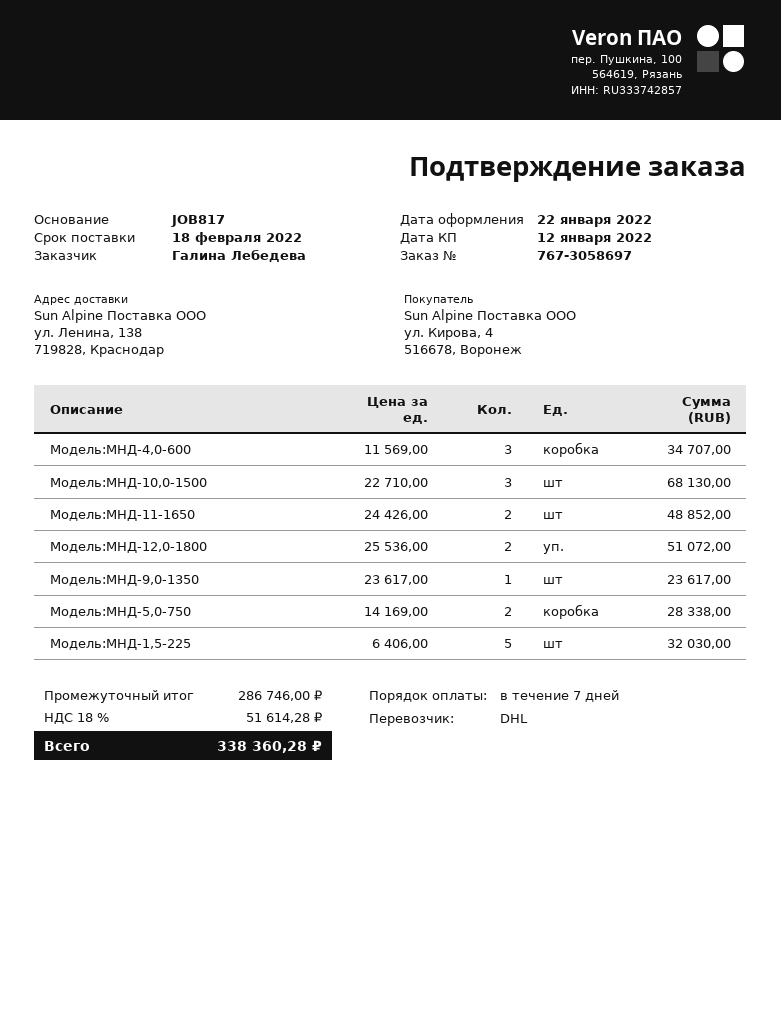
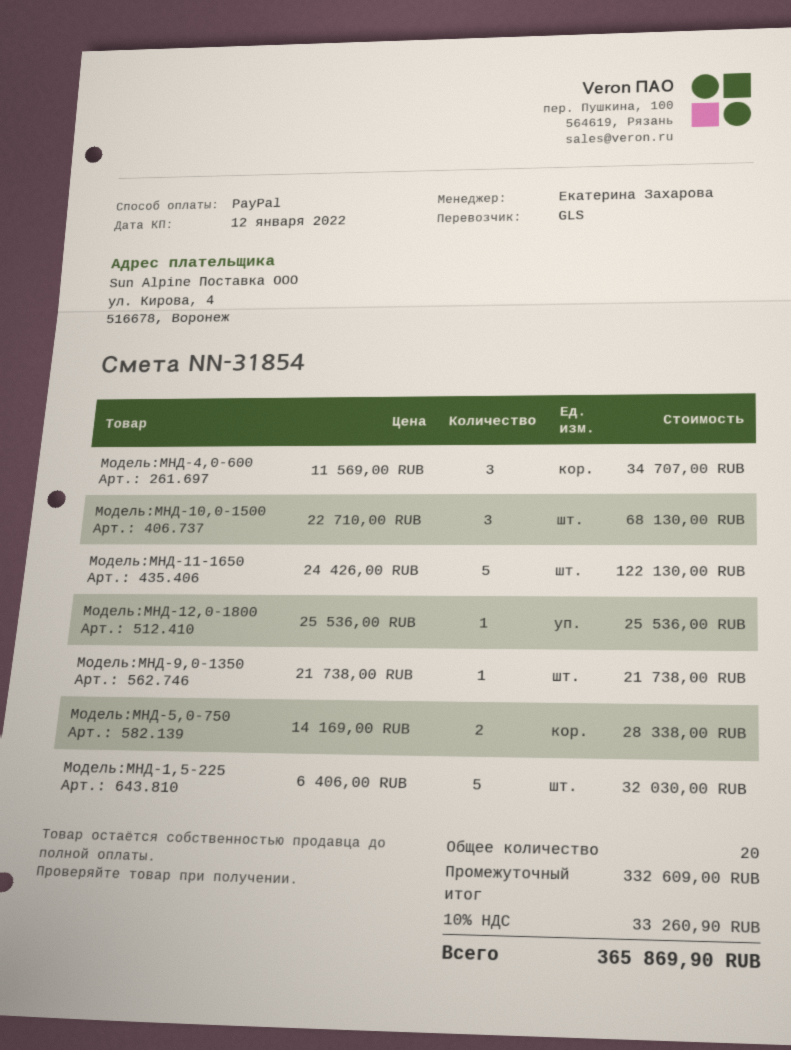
shipping method: DHL -> GLS
Модель:МНД-11-1650: 2 x 24426.00 = 48852.00 -> 5 x 24426.00 = 122130.00
Модель:МНД-12,0-1800: 2 x 25536.00 = 51072.00 -> 1 x 25536.00 = 25536.00
Модель:МНД-9,0-1350: 1 x 23617.00 = 23617.00 -> 1 x 21738.00 = 21738.00
subtotal: 286746.00 -> 332609.00
tax: 18% = 51614.28 -> 10% = 33260.90
total: 338360.28 -> 365869.90

